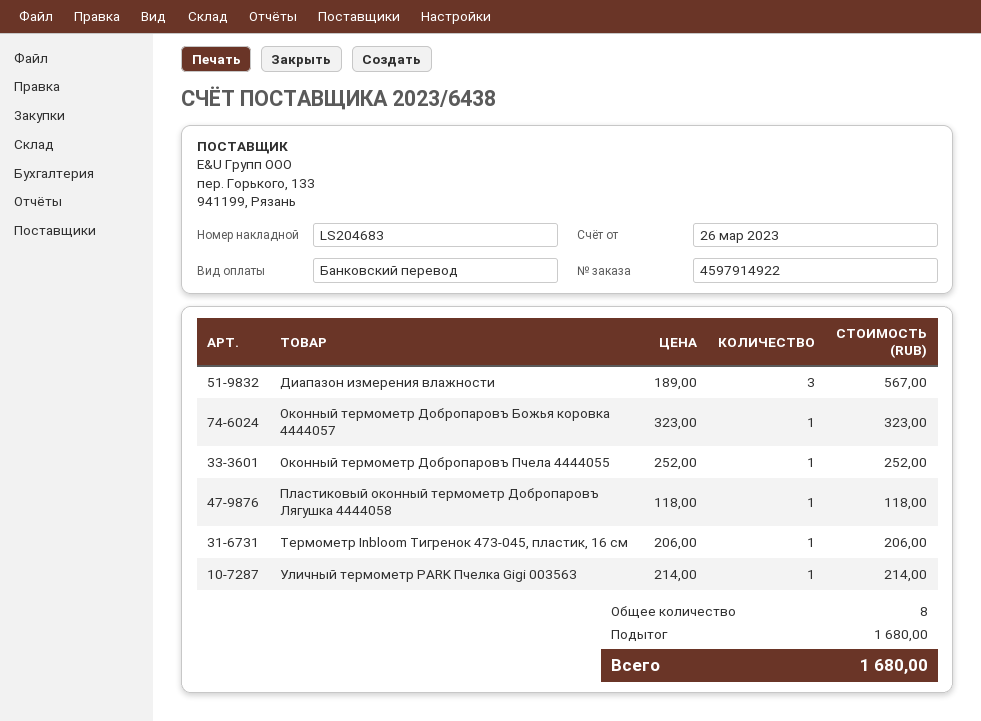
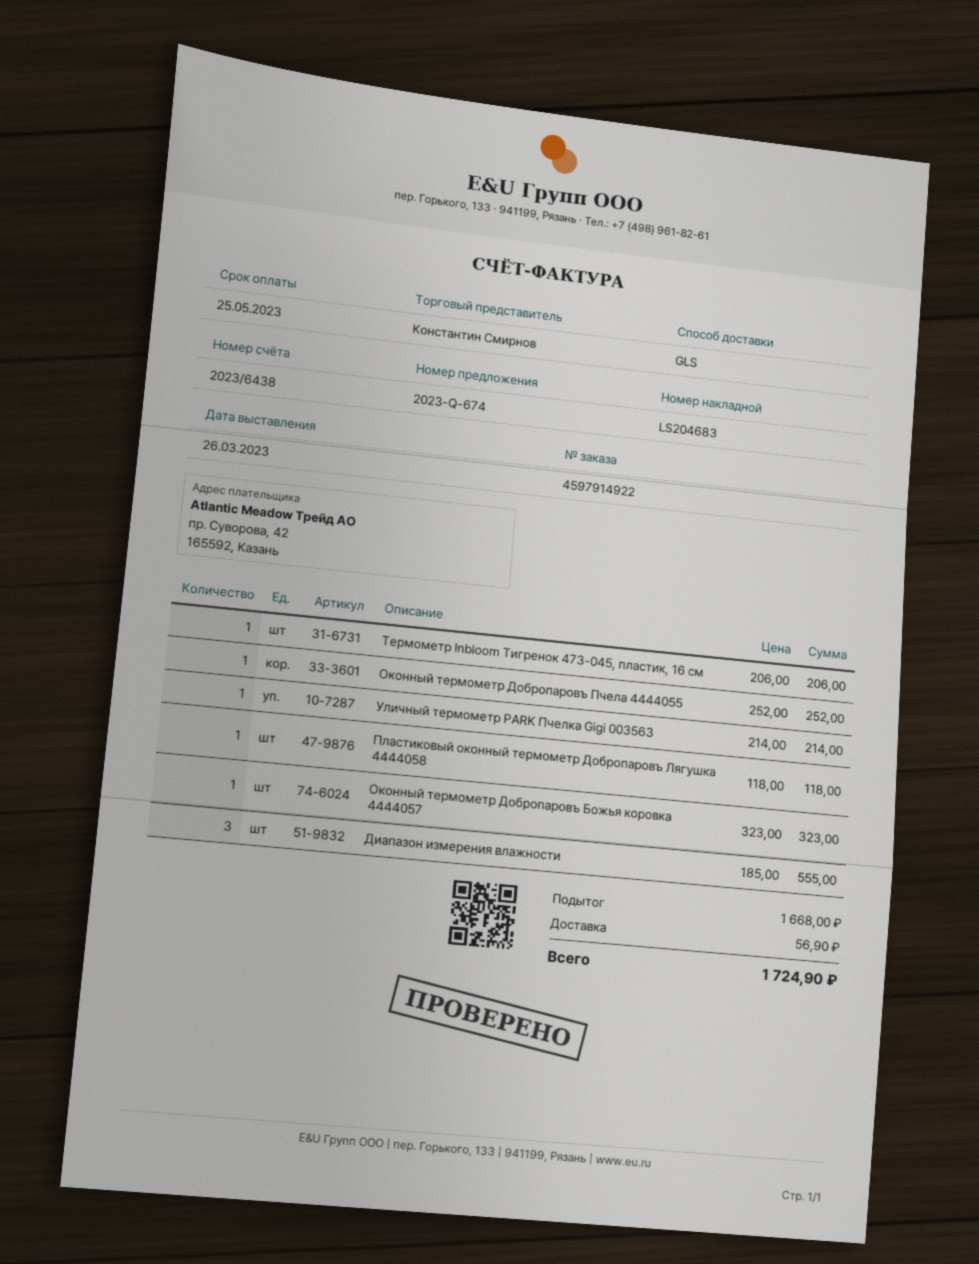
Диапазон измерения влажности: 3 x 189.00 = 567.00 -> 3 x 185.00 = 555.00
subtotal: 1680.00 -> 1668.00
shipping: none -> 56.90
total: 1680.00 -> 1724.90

